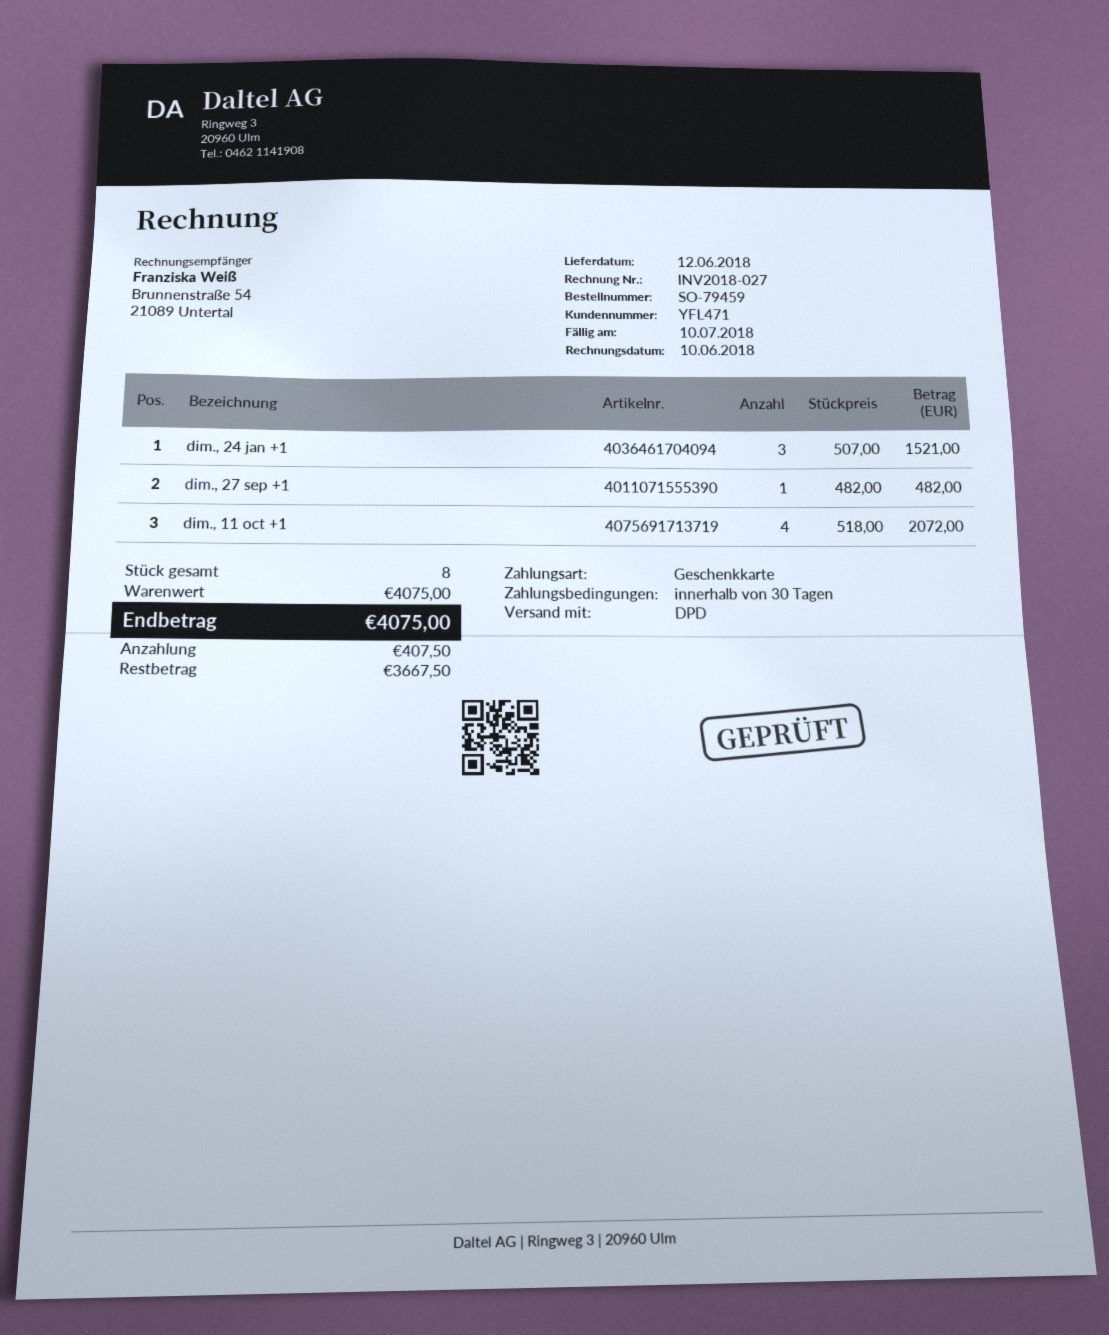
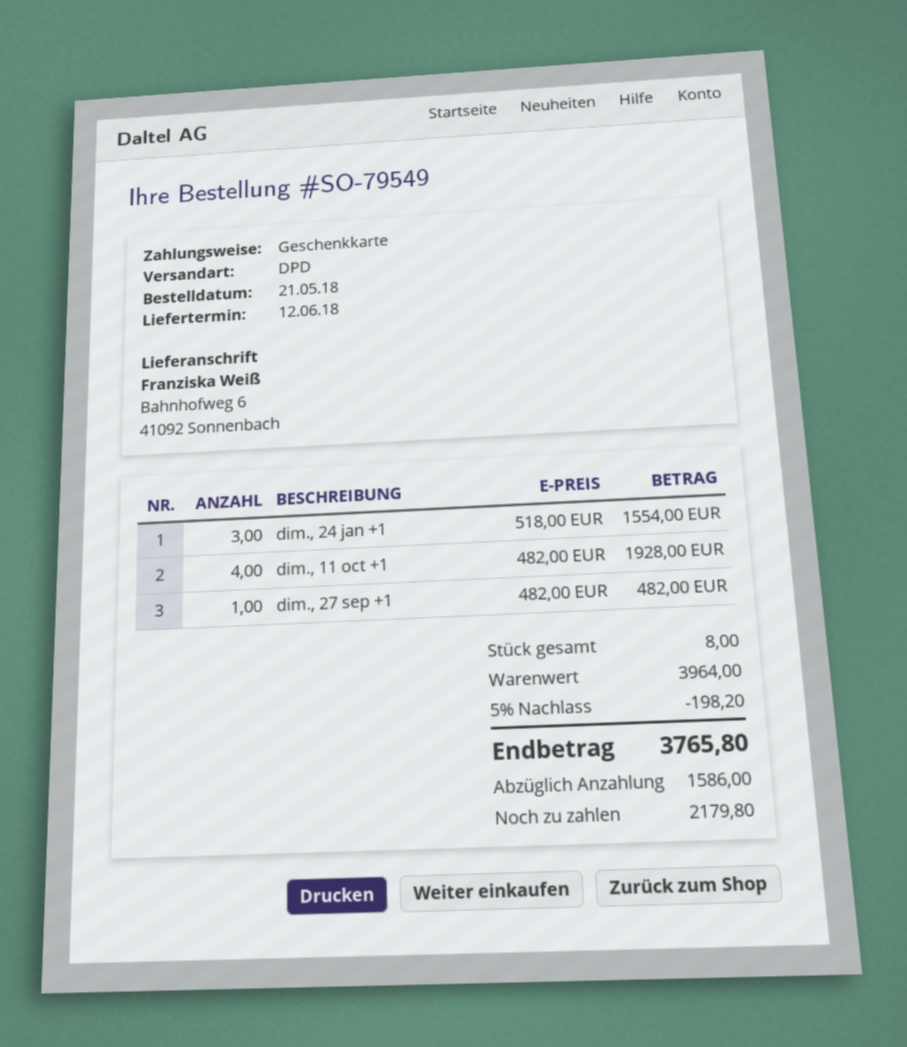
order number: SO-79459 -> SO-79549
dim., 24 jan +1: 3 x 507.00 = 1521.00 -> 3 x 518.00 = 1554.00
dim., 11 oct +1: 4 x 518.00 = 2072.00 -> 4 x 482.00 = 1928.00
subtotal: 4075.00 -> 3964.00
discount: none -> 5% = 198.20
total: 4075.00 -> 3765.80
deposit: 407.50 -> 1586.00
balance: 3667.50 -> 2179.80

